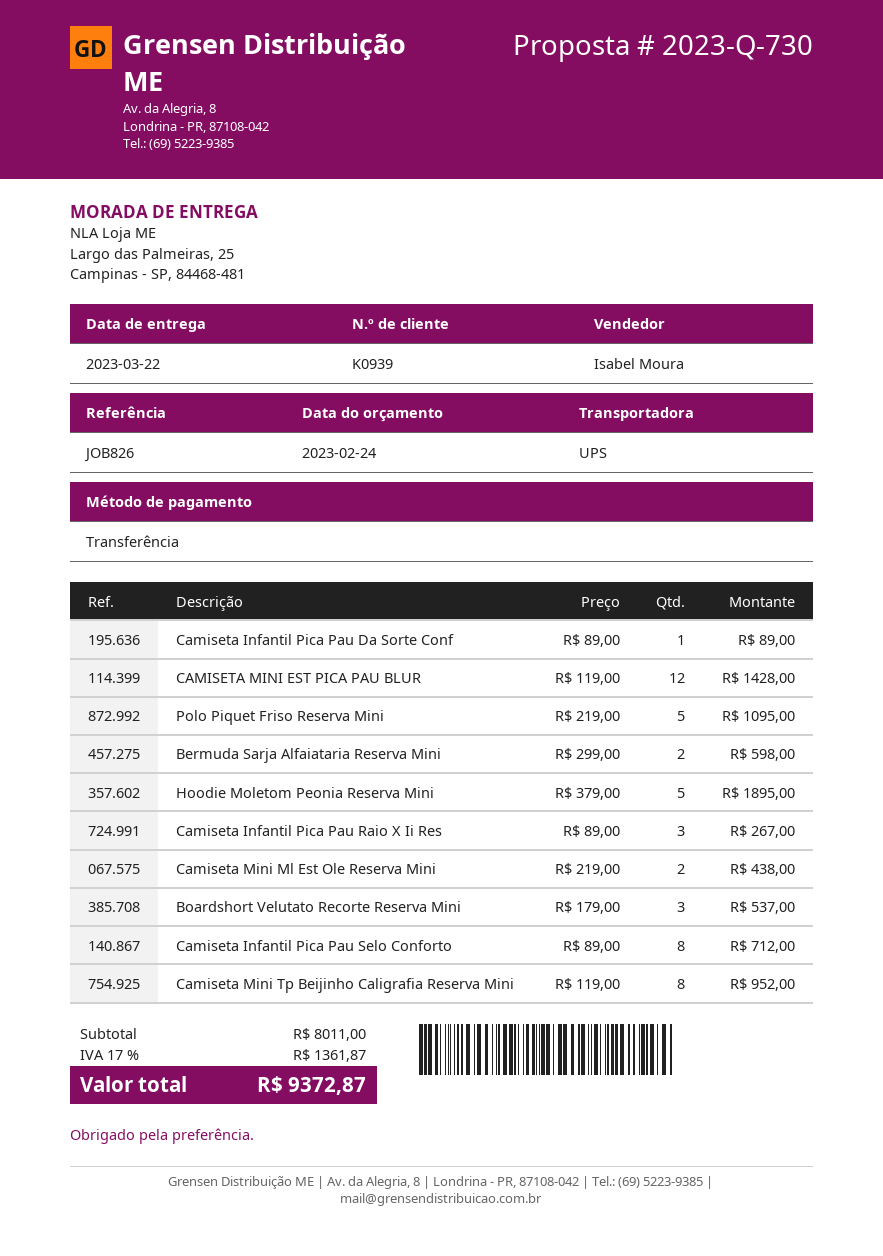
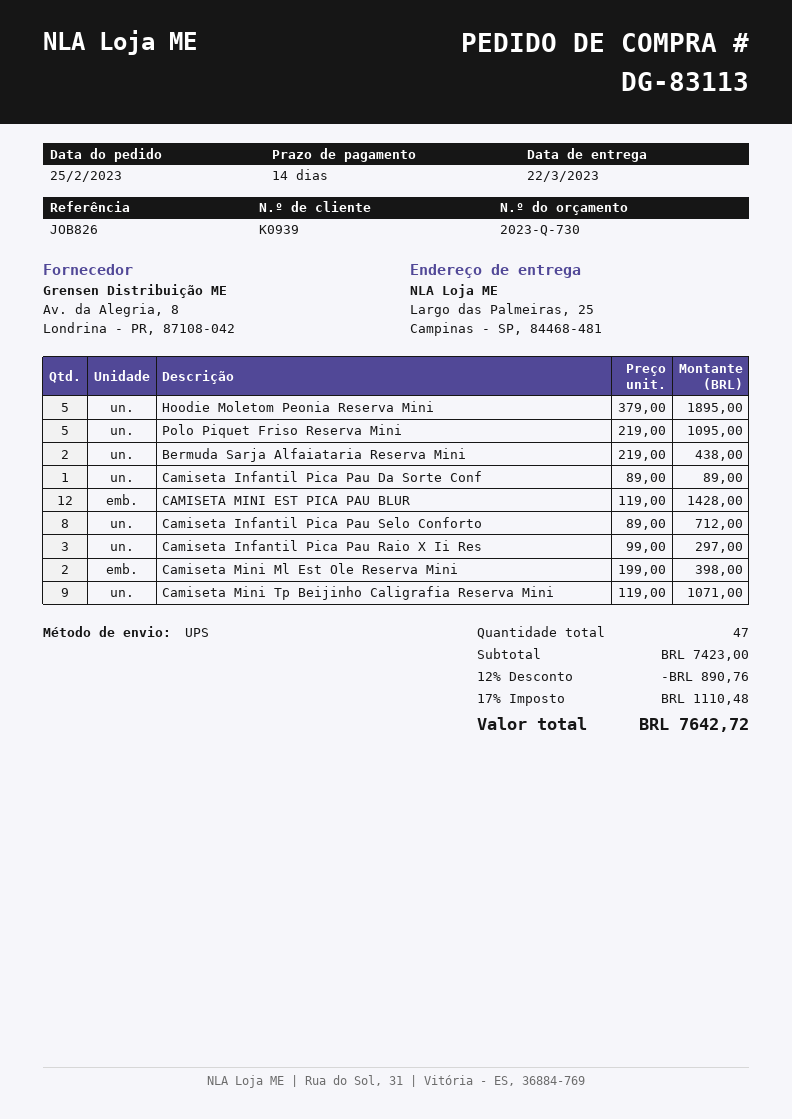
Bermuda Sarja Alfaiataria Reserva Mini: 2 x 299.00 = 598.00 -> 2 x 219.00 = 438.00
Camiseta Infantil Pica Pau Raio X Ii Res: 3 x 89.00 = 267.00 -> 3 x 99.00 = 297.00
Camiseta Mini Ml Est Ole Reserva Mini: 2 x 219.00 = 438.00 -> 2 x 199.00 = 398.00
Boardshort Velutato Recorte Reserva Mini: 3 x 179.00 = 537.00 -> none
Camiseta Mini Tp Beijinho Caligrafia Reserva Mini: 8 x 119.00 = 952.00 -> 9 x 119.00 = 1071.00
subtotal: 8011.00 -> 7423.00
discount: none -> 12% = 890.76
tax: 17% = 1361.87 -> 17% = 1110.48
total: 9372.87 -> 7642.72

